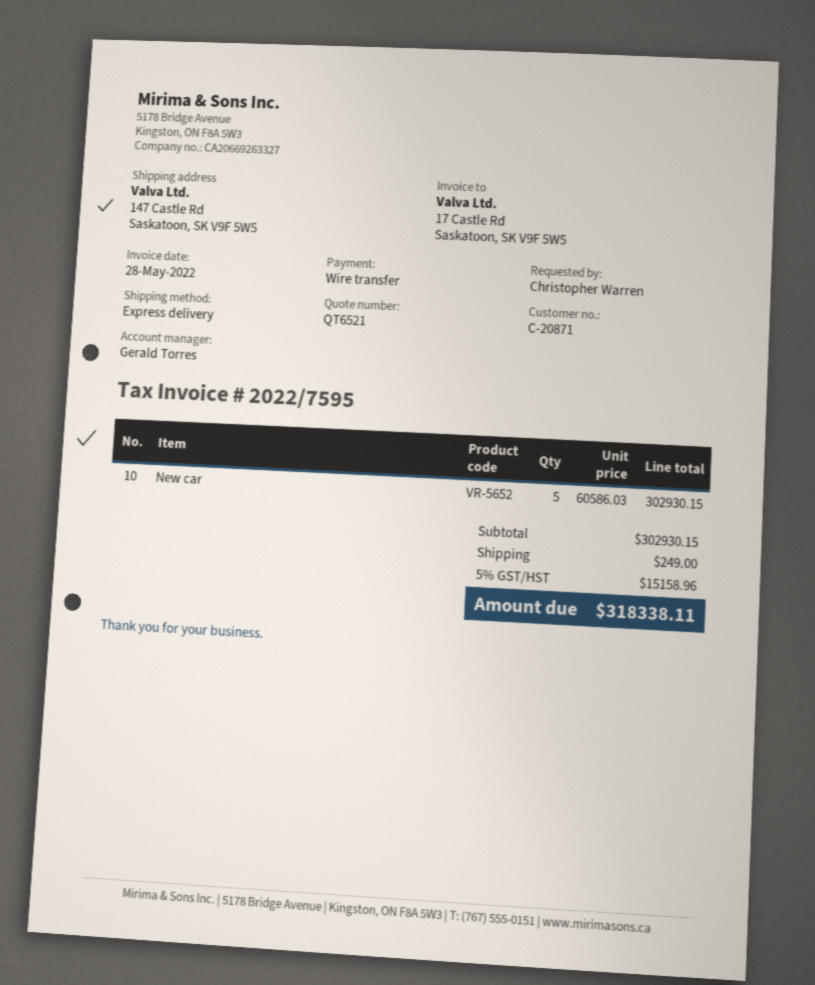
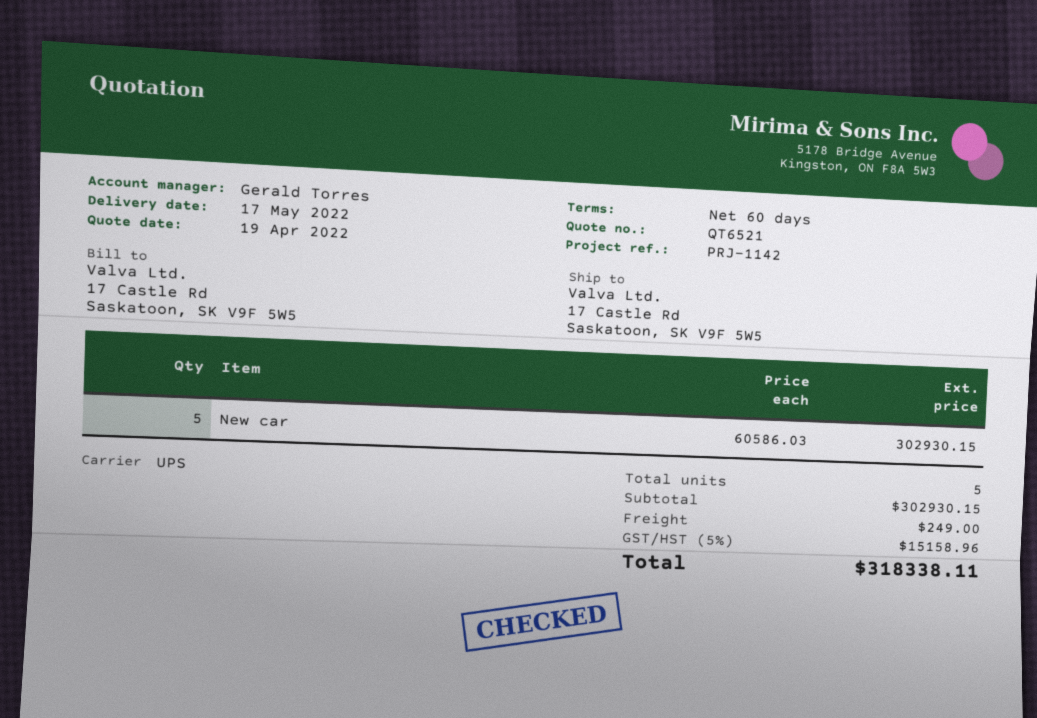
shipping method: express -> UPS
ship to: 147 Castle Rd, Saskatoon, SK V9F 5W5 -> 17 Castle Rd, Saskatoon, SK V9F 5W5

